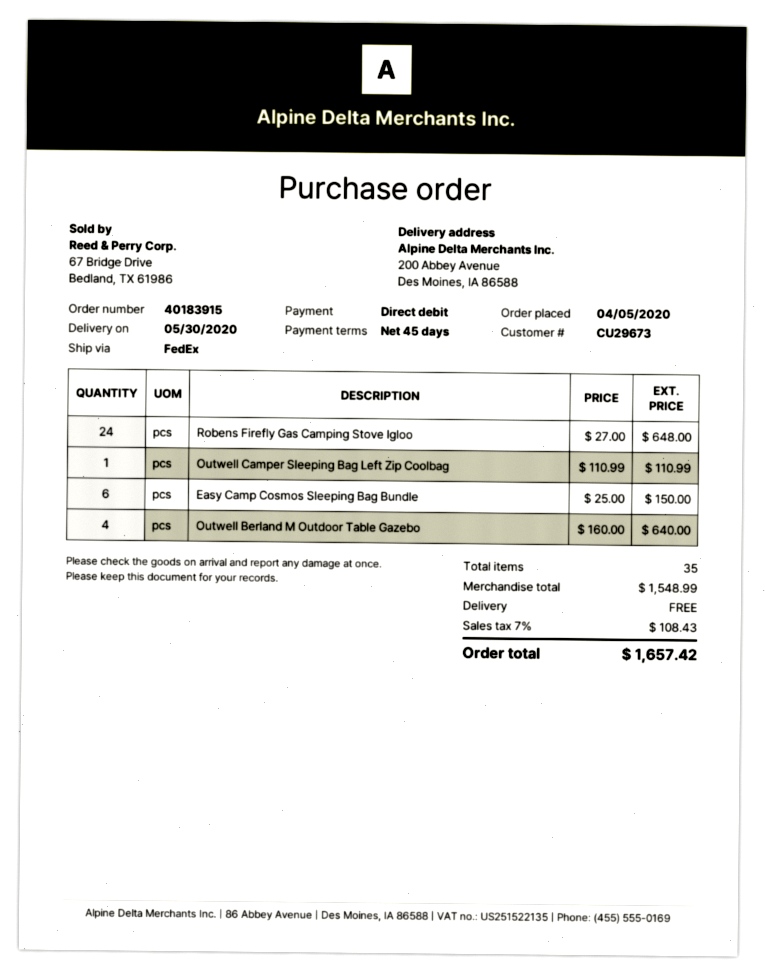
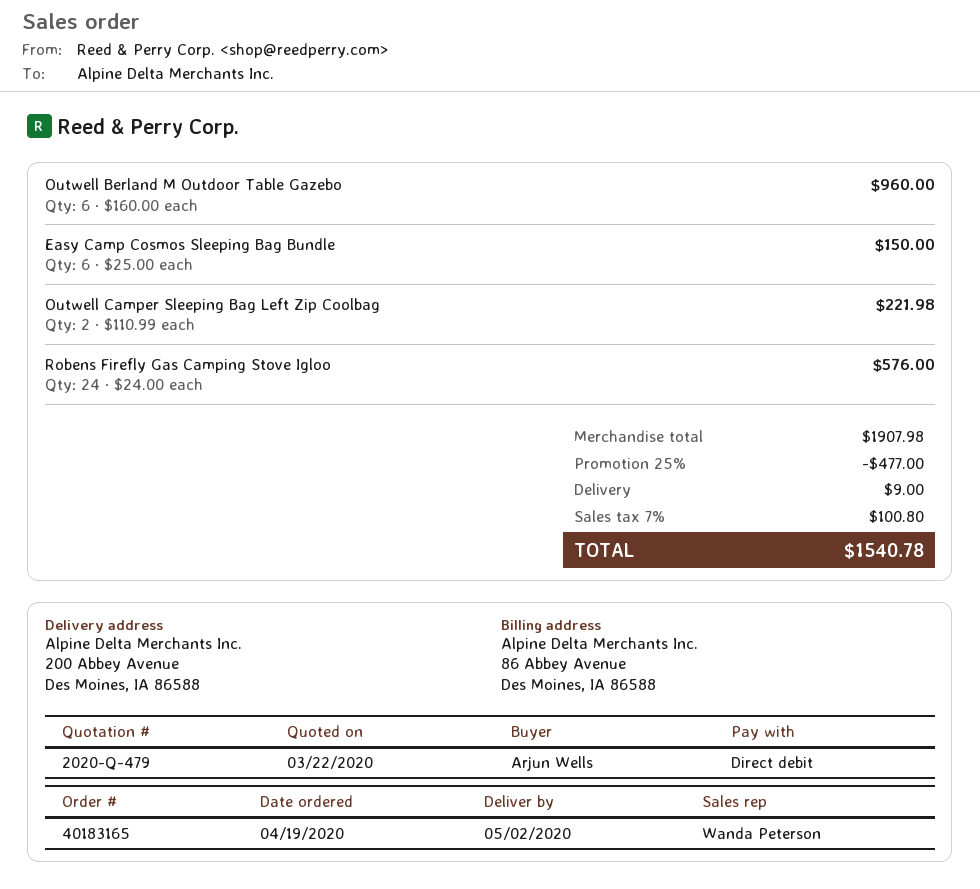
order number: 40183915 -> 40183165
order date: 2020-04-05 -> 2020-04-19
delivery date: 2020-05-30 -> 2020-05-02
Robens Firefly Gas Camping Stove Igloo: 24 x 27.00 = 648.00 -> 24 x 24.00 = 576.00
Outwell Camper Sleeping Bag Left Zip Coolbag: 1 x 110.99 = 110.99 -> 2 x 110.99 = 221.98
Outwell Berland M Outdoor Table Gazebo: 4 x 160.00 = 640.00 -> 6 x 160.00 = 960.00
subtotal: 1548.99 -> 1907.98
discount: none -> 25% = 477.00
shipping: 0.00 -> 9.00
tax: 7% = 108.43 -> 7% = 100.80
total: 1657.42 -> 1540.78

